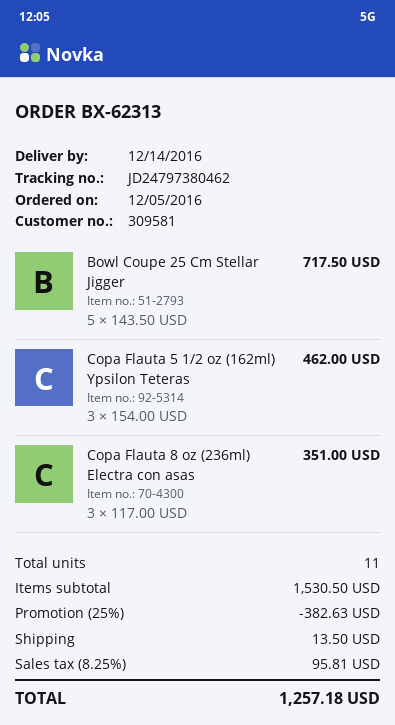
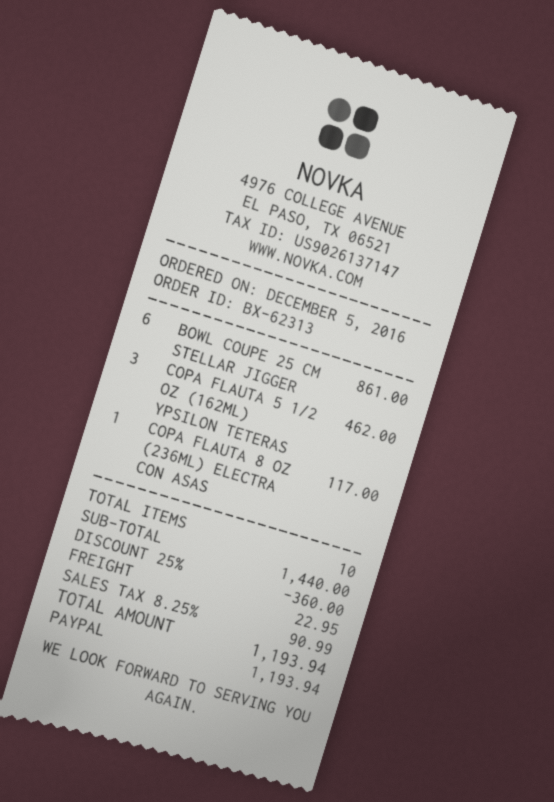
Bowl Coupe 25 Cm Stellar Jigger: 5 for 717.50 -> 6 for 861.00
Copa Flauta 8 oz (236ml) Electra con asas: 3 for 351.00 -> 1 for 117.00
total quantity: 11 -> 10
subtotal: 1530.50 -> 1440.00
discount: 25% = 382.63 -> 25% = 360.00
shipping: 13.50 -> 22.95
tax: 8.25% = 95.81 -> 8.25% = 90.99
total: 1257.18 -> 1193.94

